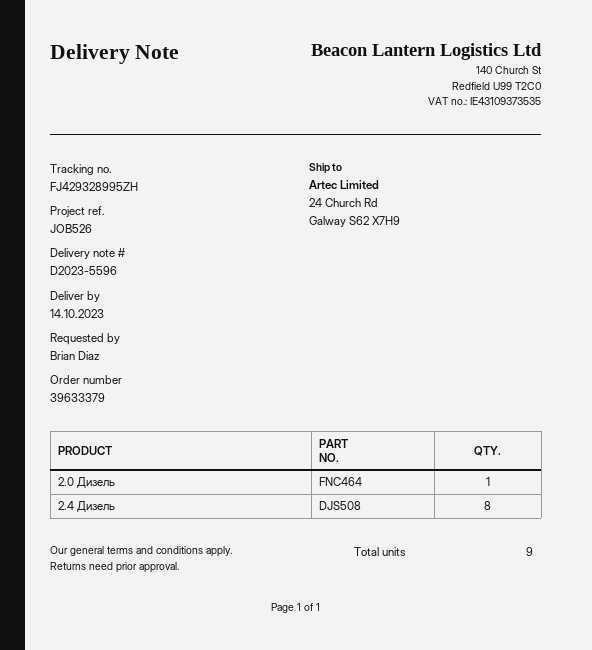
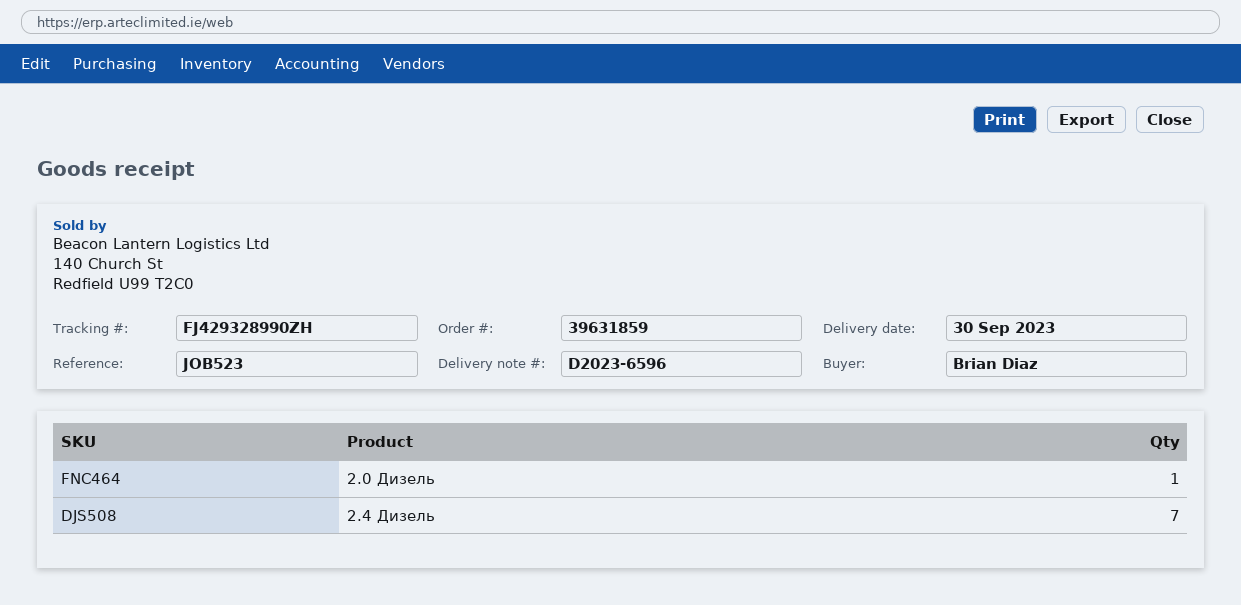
order number: 39633379 -> 39631859
delivery note number: D2023-5596 -> D2023-6596
delivery date: 2023-10-14 -> 2023-09-30
reference: JOB526 -> JOB523
tracking number: FJ429328995ZH -> FJ429328990ZH
2.4 Дизель: 8 -> 7

